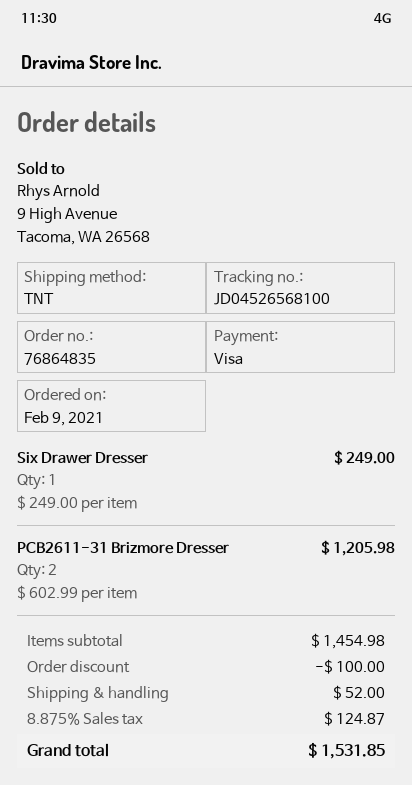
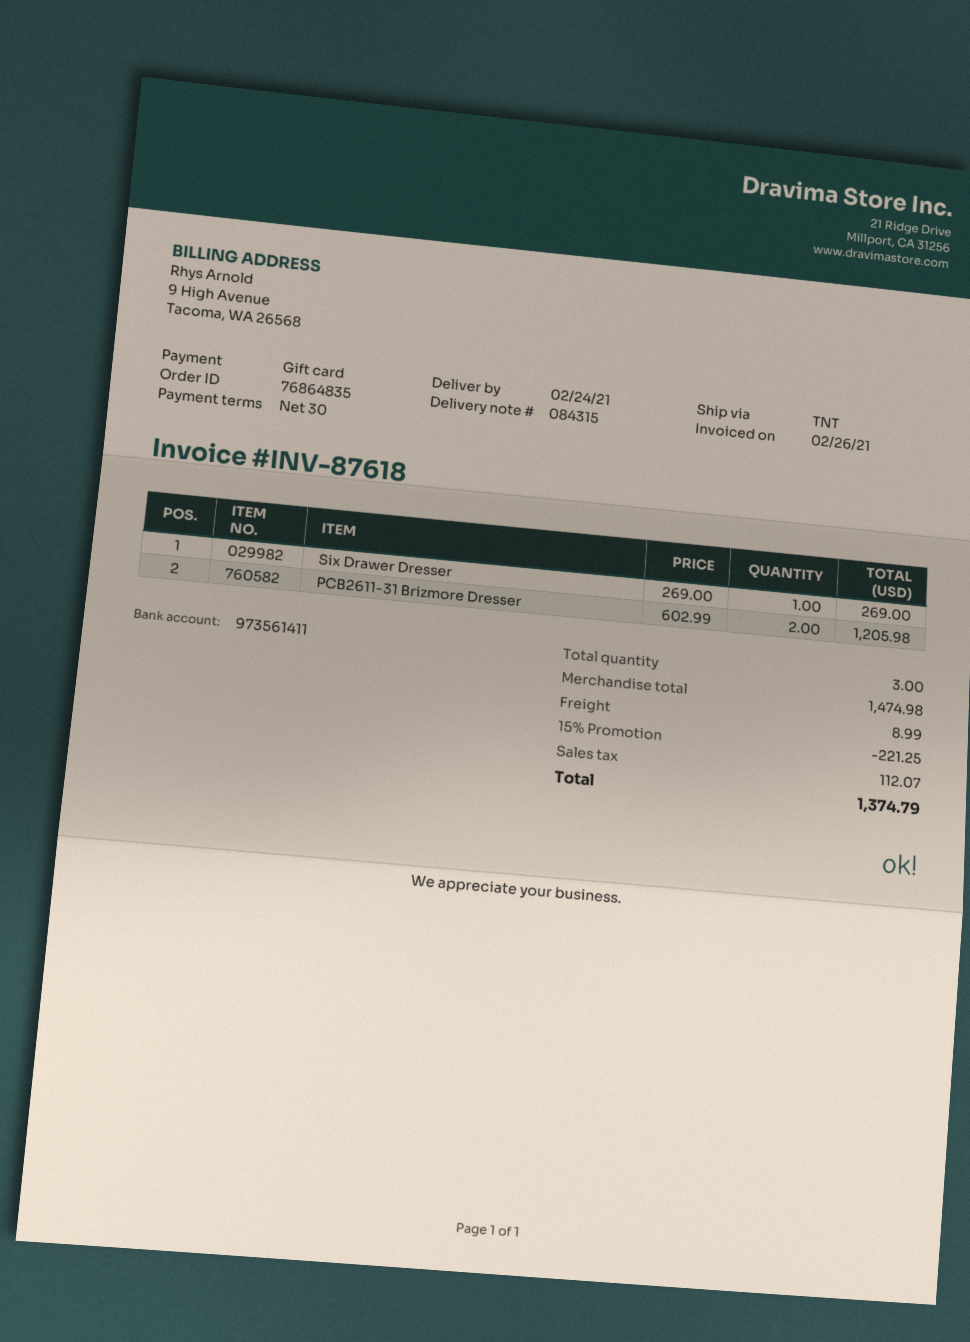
payment method: Visa -> gift card
Six Drawer Dresser: 1 x 249.00 = 249.00 -> 1 x 269.00 = 269.00
subtotal: 1454.98 -> 1474.98
discount: 100.00 -> 221.25
shipping: 52.00 -> 8.99
tax: 124.87 -> 112.07
total: 1531.85 -> 1374.79

